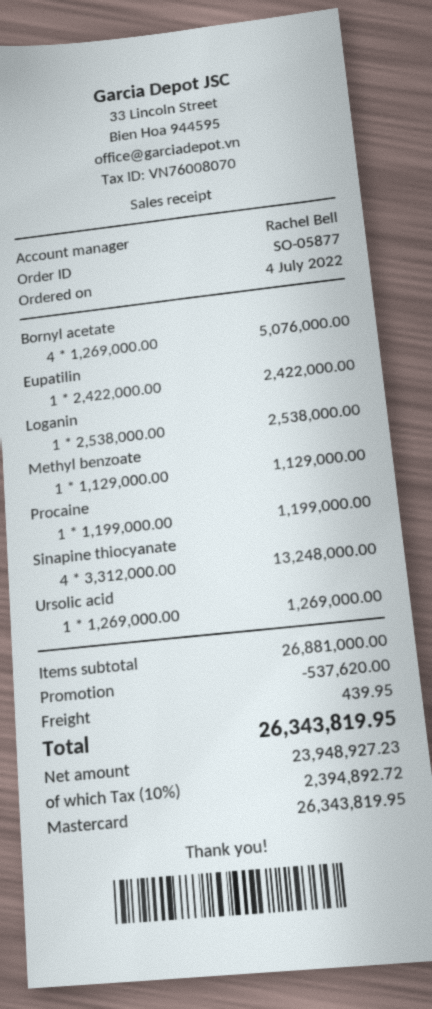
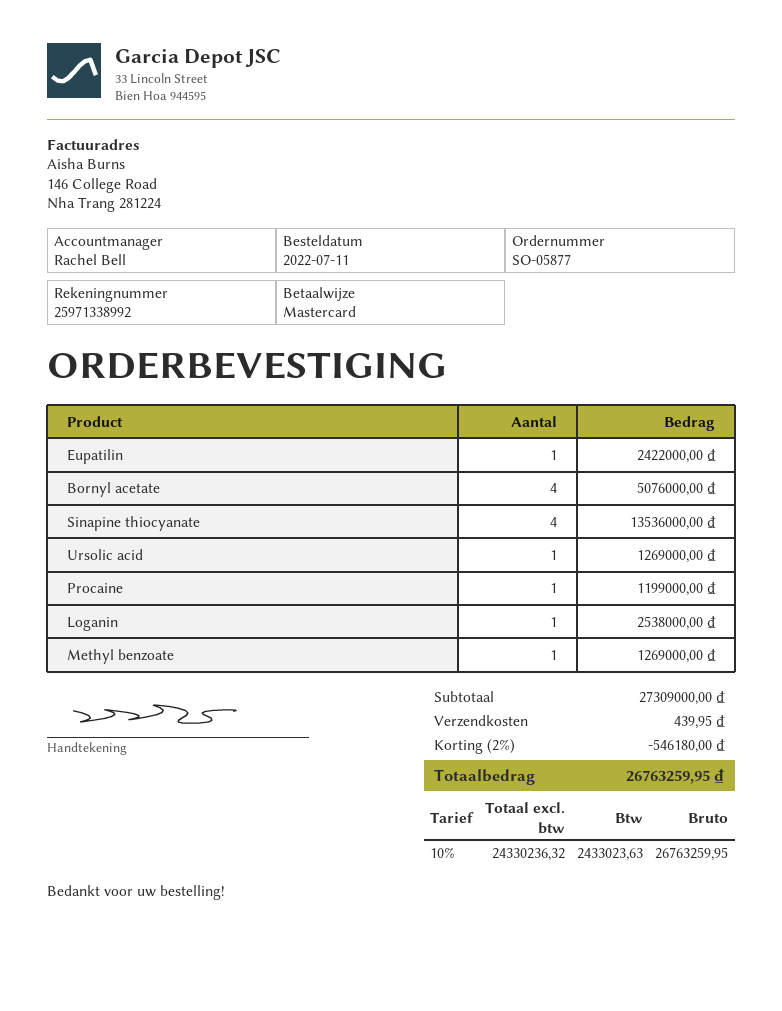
order date: 2022-07-04 -> 2022-07-11
Methyl benzoate: 1 for 1129000.00 -> 1 for 1269000.00
Sinapine thiocyanate: 4 for 13248000.00 -> 4 for 13536000.00
subtotal: 26881000.00 -> 27309000.00
discount: 537620.00 -> 546180.00
net: 23948927.23 -> 24330236.32
tax: 10% = 2394892.72 -> 10% = 2433023.63
total: 26343819.95 -> 26763259.95

